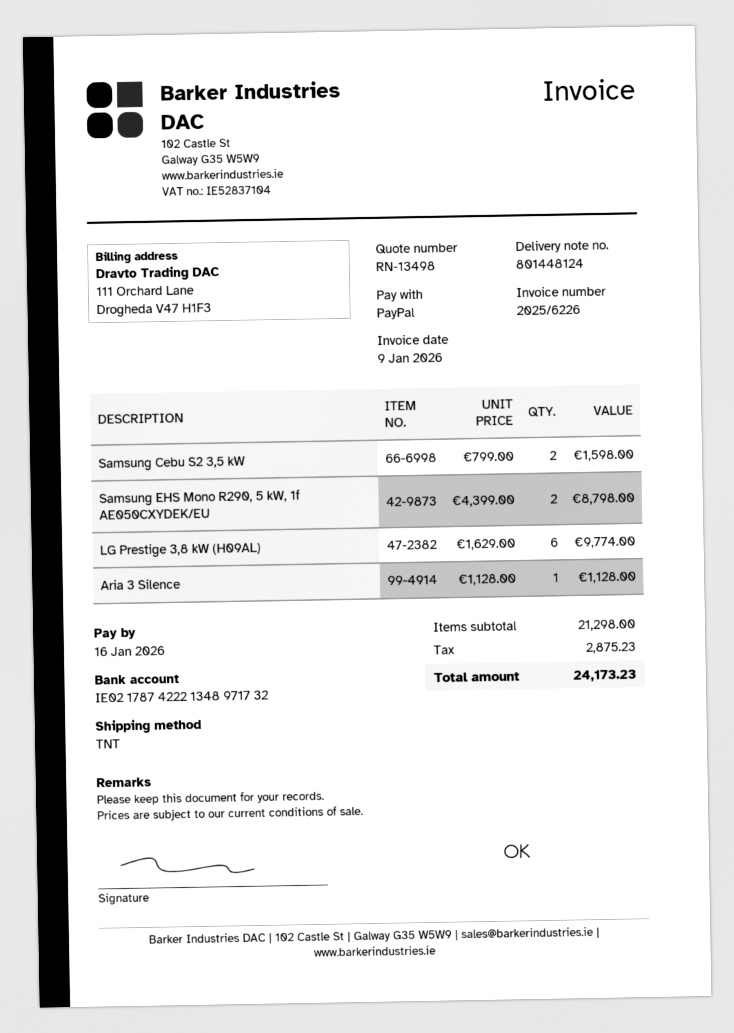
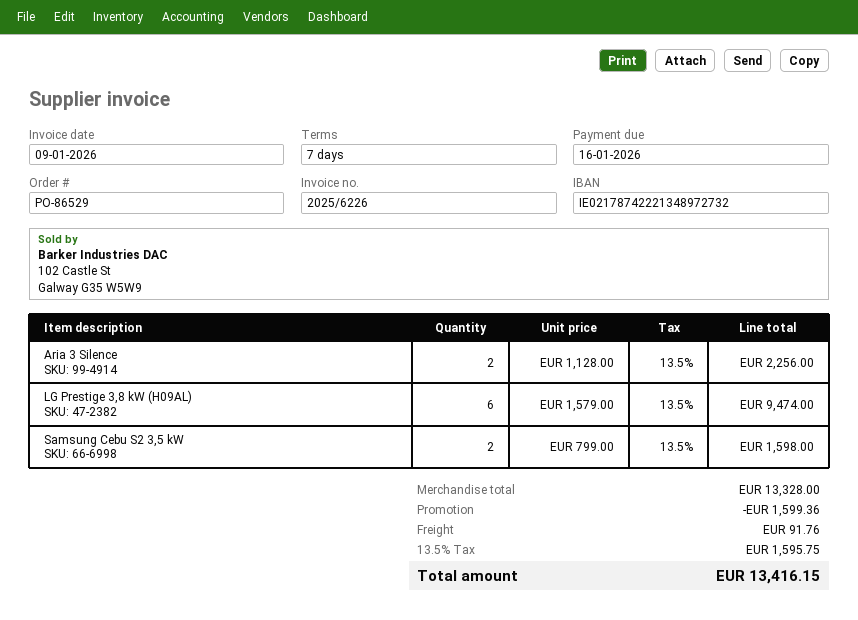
bank account: IE02178742221348971732 -> IE02178742221348972732
Samsung EHS Mono R290, 5 kW, 1f AE050CXYDEK/EU: 2 x 4399.00 = 8798.00 -> none
LG Prestige 3,8 kW (H09AL): 6 x 1629.00 = 9774.00 -> 6 x 1579.00 = 9474.00
Aria 3 Silence: 1 x 1128.00 = 1128.00 -> 2 x 1128.00 = 2256.00
subtotal: 21298.00 -> 13328.00
discount: none -> 1599.36
shipping: none -> 91.76
tax: 2875.23 -> 1595.75
total: 24173.23 -> 13416.15

